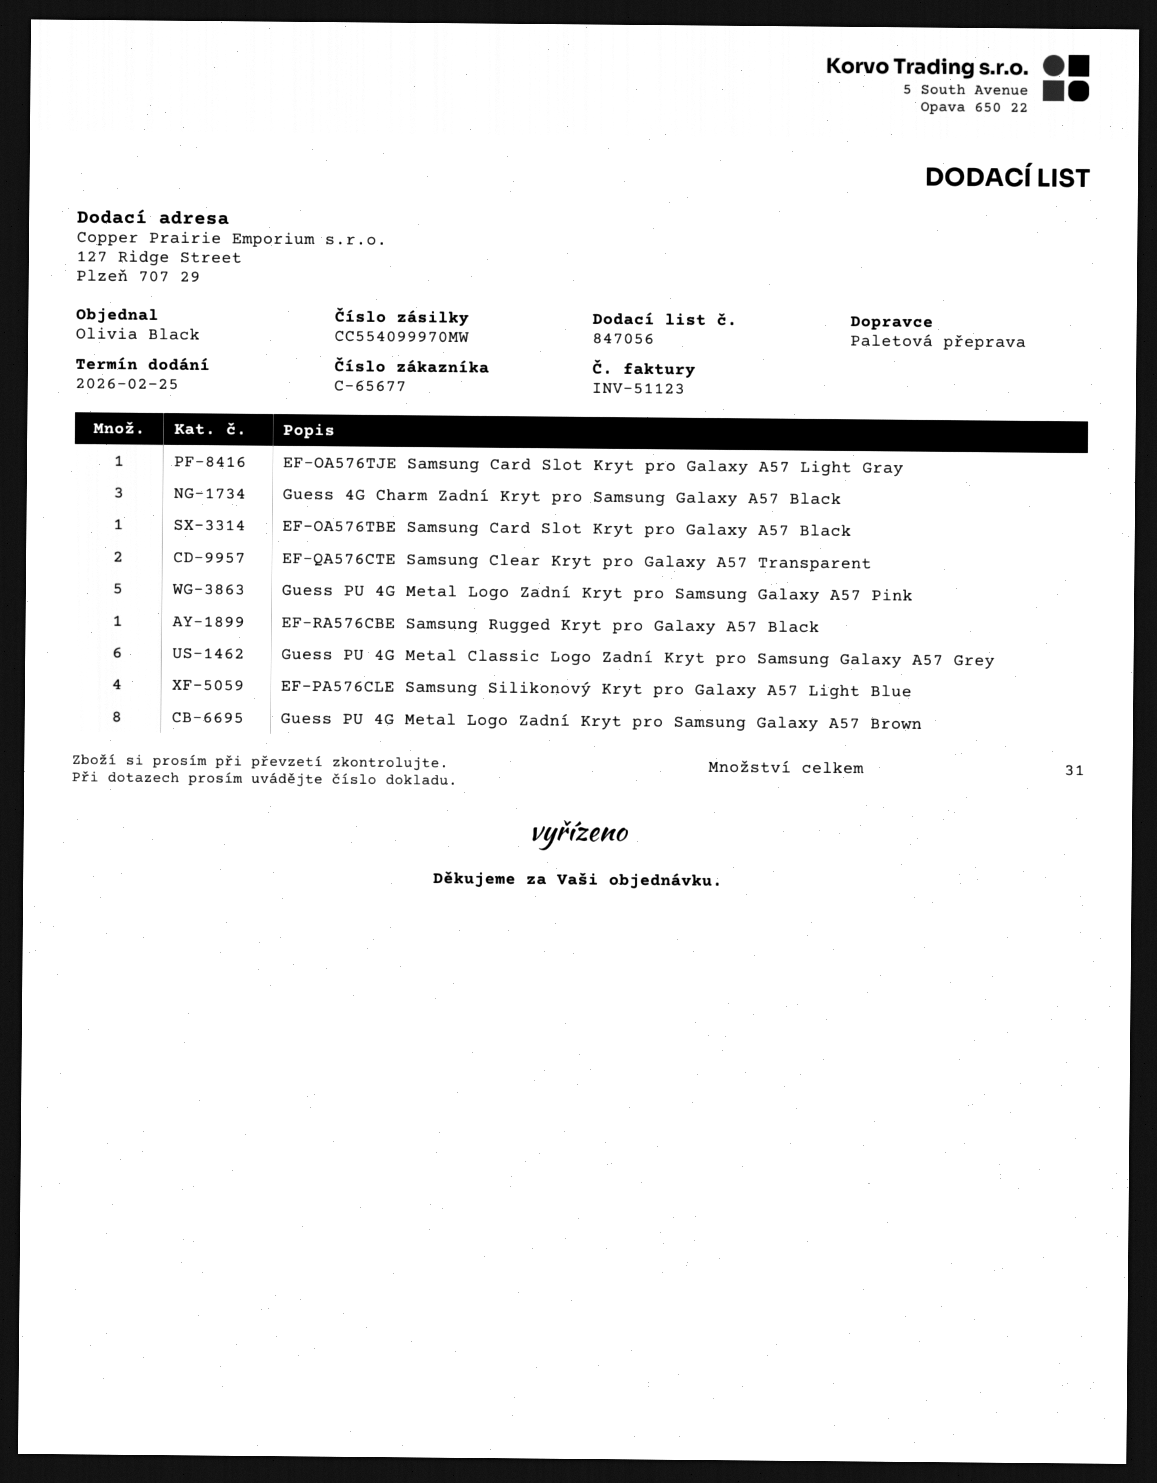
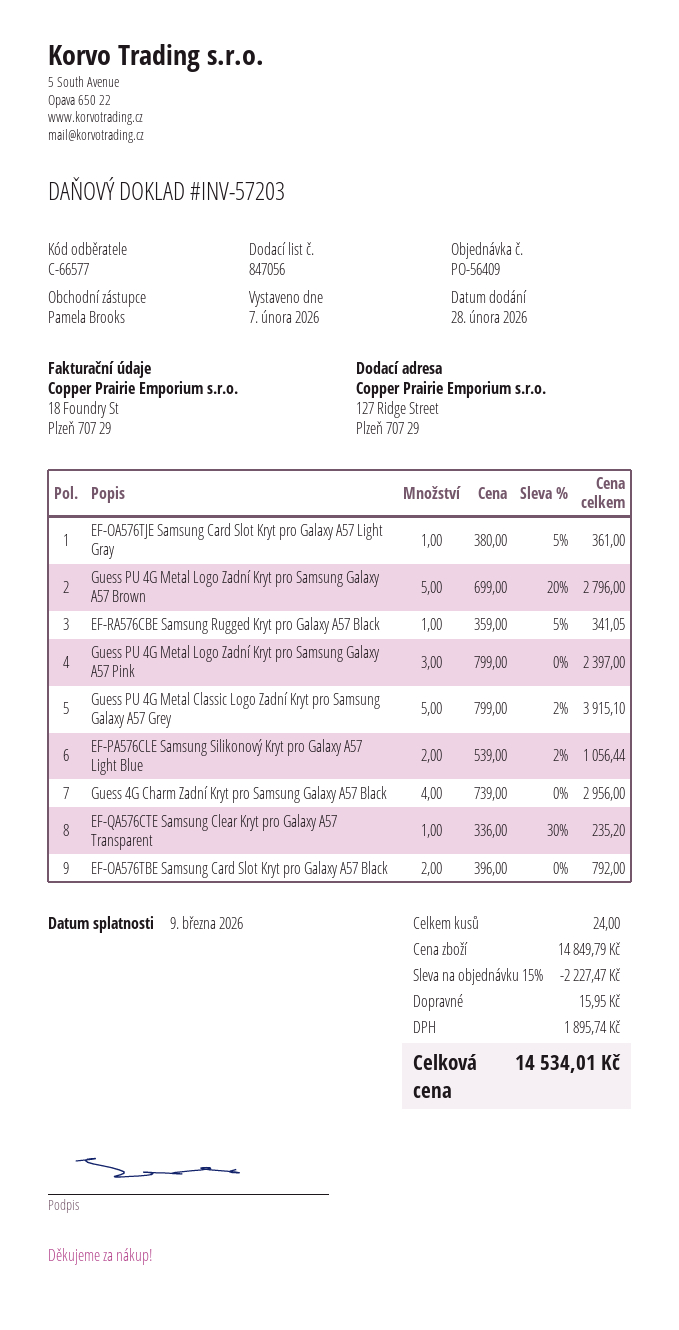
delivery date: 2026-02-25 -> 2026-02-28
invoice number: INV-51123 -> INV-57203
customer number: C-65677 -> C-66577
Guess 4G Charm Zadní Kryt pro Samsung Galaxy A57 Black: 3 -> 4
EF-OA576TBE Samsung Card Slot Kryt pro Galaxy A57 Black: 1 -> 2
EF-QA576CTE Samsung Clear Kryt pro Galaxy A57 Transparent: 2 -> 1
Guess PU 4G Metal Logo Zadní Kryt pro Samsung Galaxy A57 Pink: 5 -> 3
Guess PU 4G Metal Classic Logo Zadní Kryt pro Samsung Galaxy A57 Grey: 6 -> 5
EF-PA576CLE Samsung Silikonový Kryt pro Galaxy A57 Light Blue: 4 -> 2
Guess PU 4G Metal Logo Zadní Kryt pro Samsung Galaxy A57 Brown: 8 -> 5
total quantity: 31 -> 24

